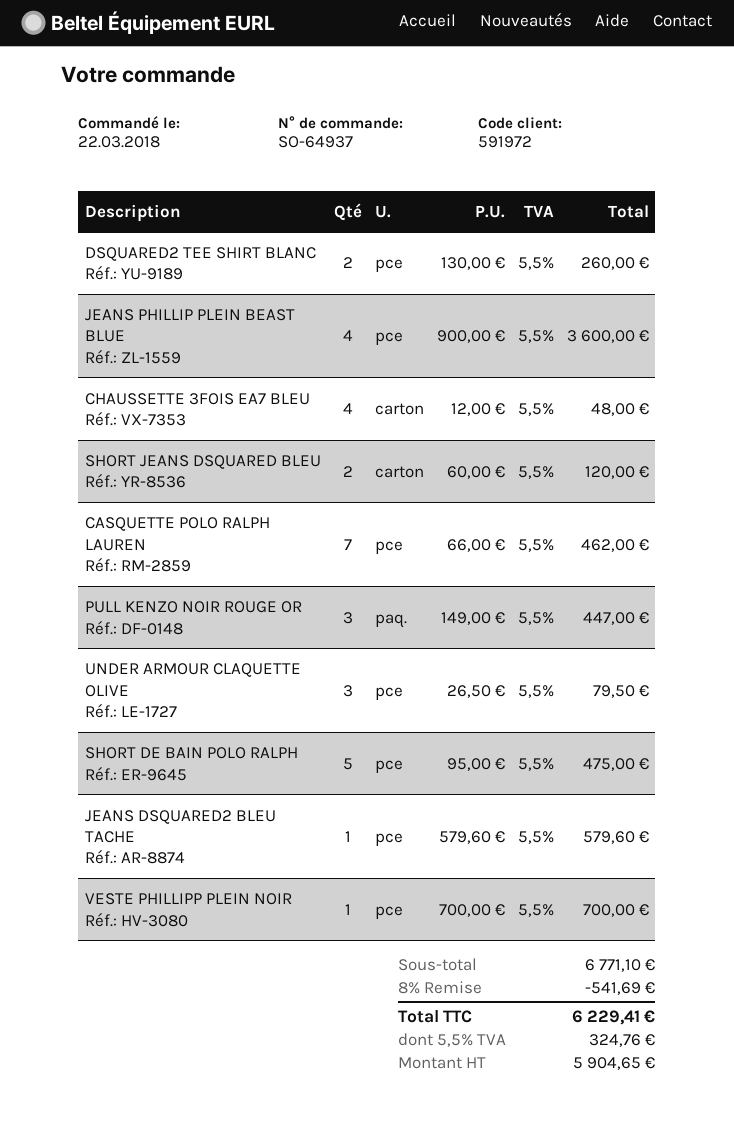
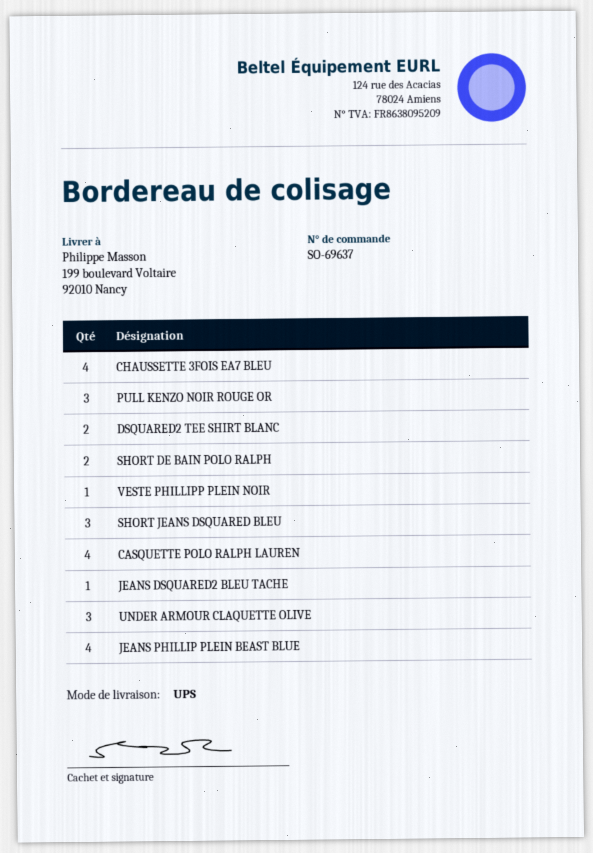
order number: SO-64937 -> SO-69637
SHORT JEANS DSQUARED BLEU: 2 -> 3
CASQUETTE POLO RALPH LAUREN: 7 -> 4
SHORT DE BAIN POLO RALPH: 5 -> 2

